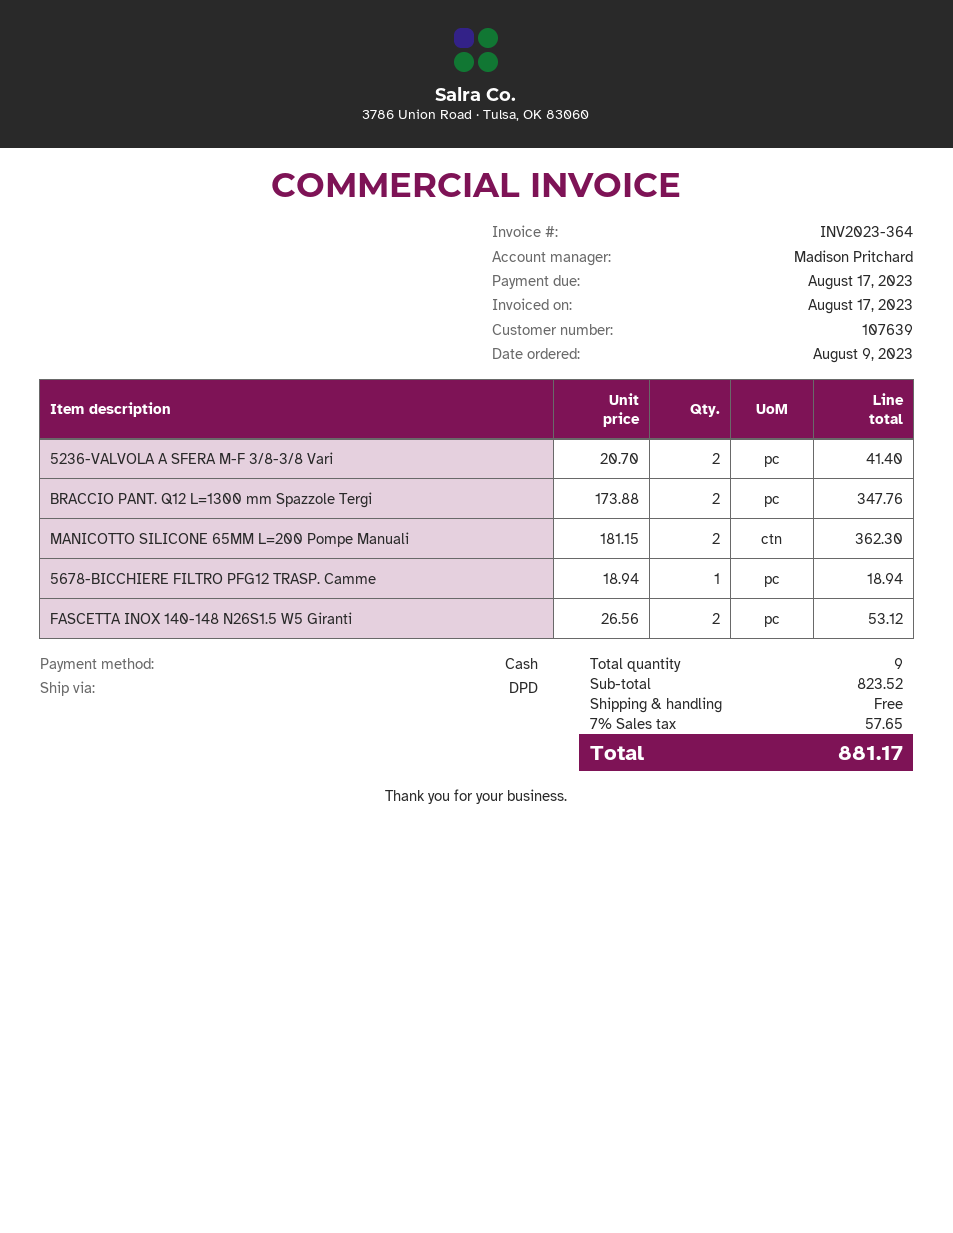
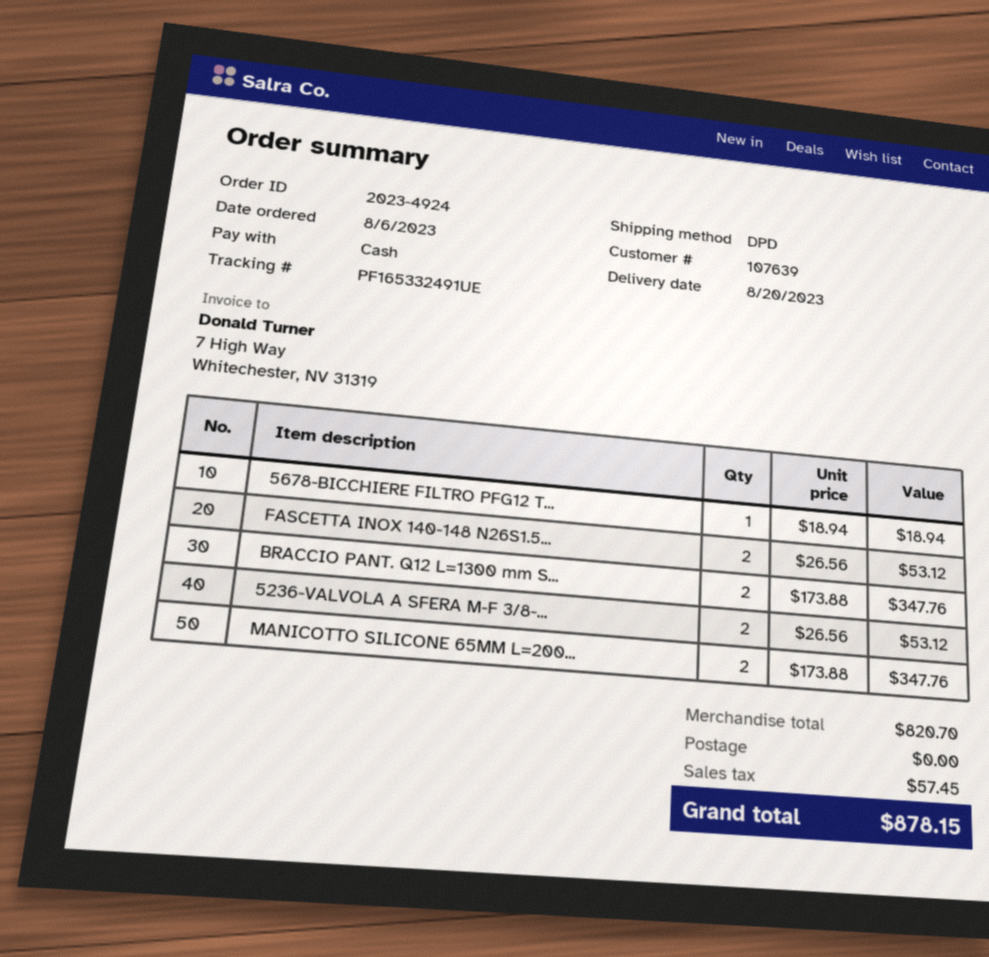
order date: 2023-08-09 -> 2023-08-06
5236-VALVOLA A SFERA M-F 3/8-3/8 Vari: 2 x 20.70 = 41.40 -> 2 x 26.56 = 53.12
MANICOTTO SILICONE 65MM L=200 Pompe Manuali: 2 x 181.15 = 362.30 -> 2 x 173.88 = 347.76
subtotal: 823.52 -> 820.70
tax: 57.65 -> 57.45
total: 881.17 -> 878.15

